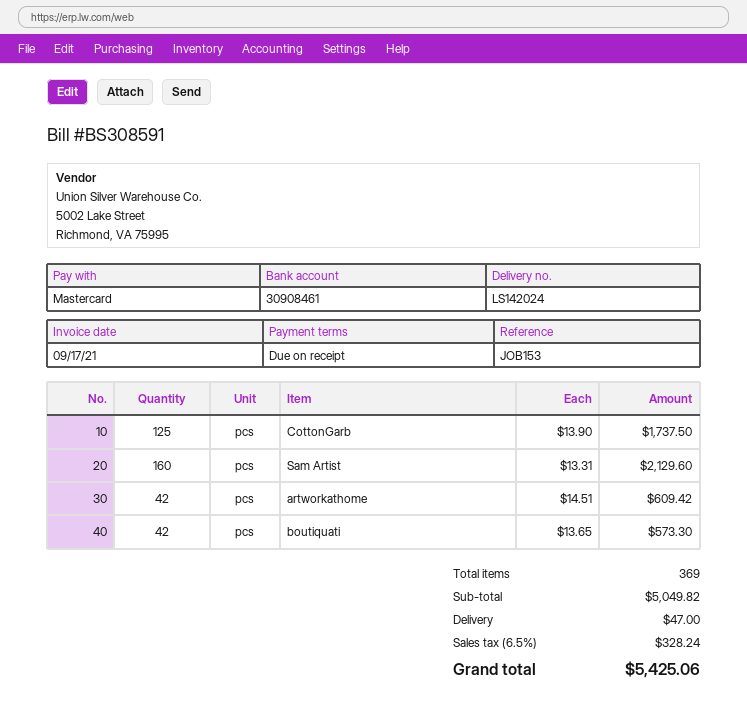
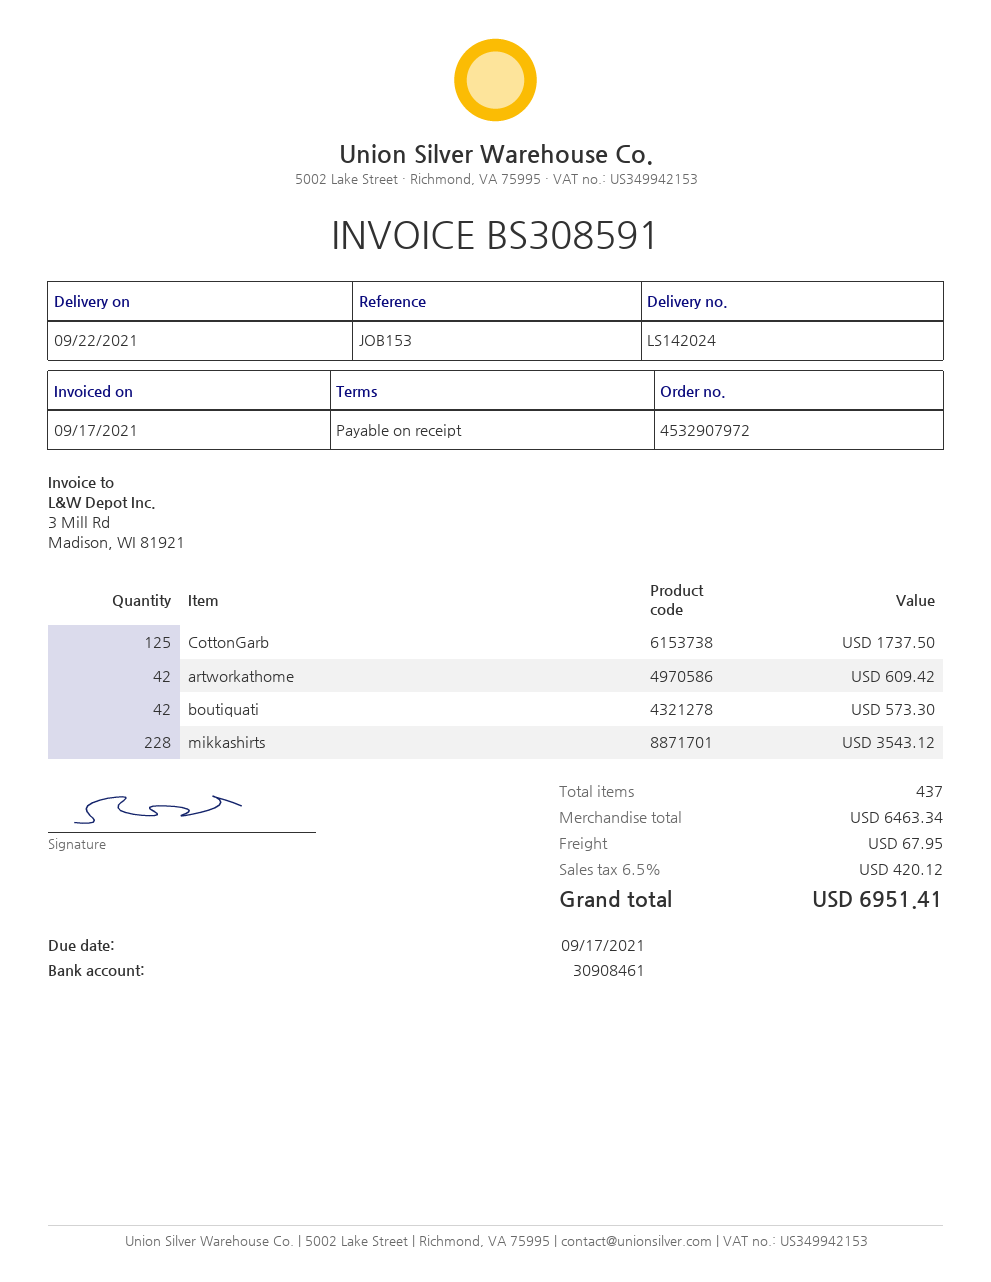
Sam Artist: 160 for 2129.60 -> none
mikkashirts: none -> 228 for 3543.12
total quantity: 369 -> 437
subtotal: 5049.82 -> 6463.34
shipping: 47.00 -> 67.95
tax: 6.5% = 328.24 -> 6.5% = 420.12
total: 5425.06 -> 6951.41

